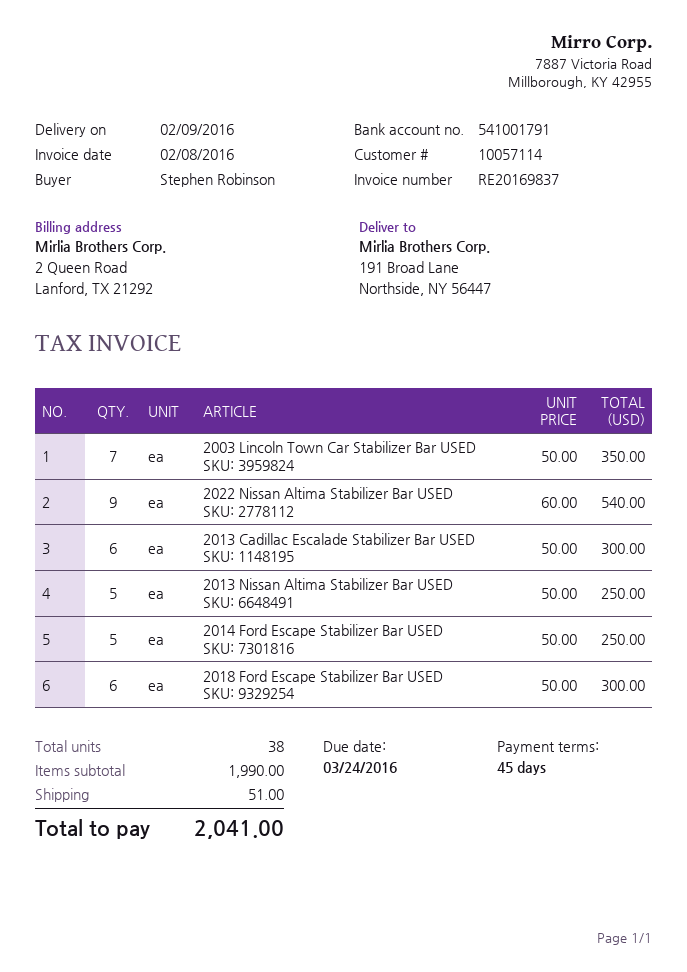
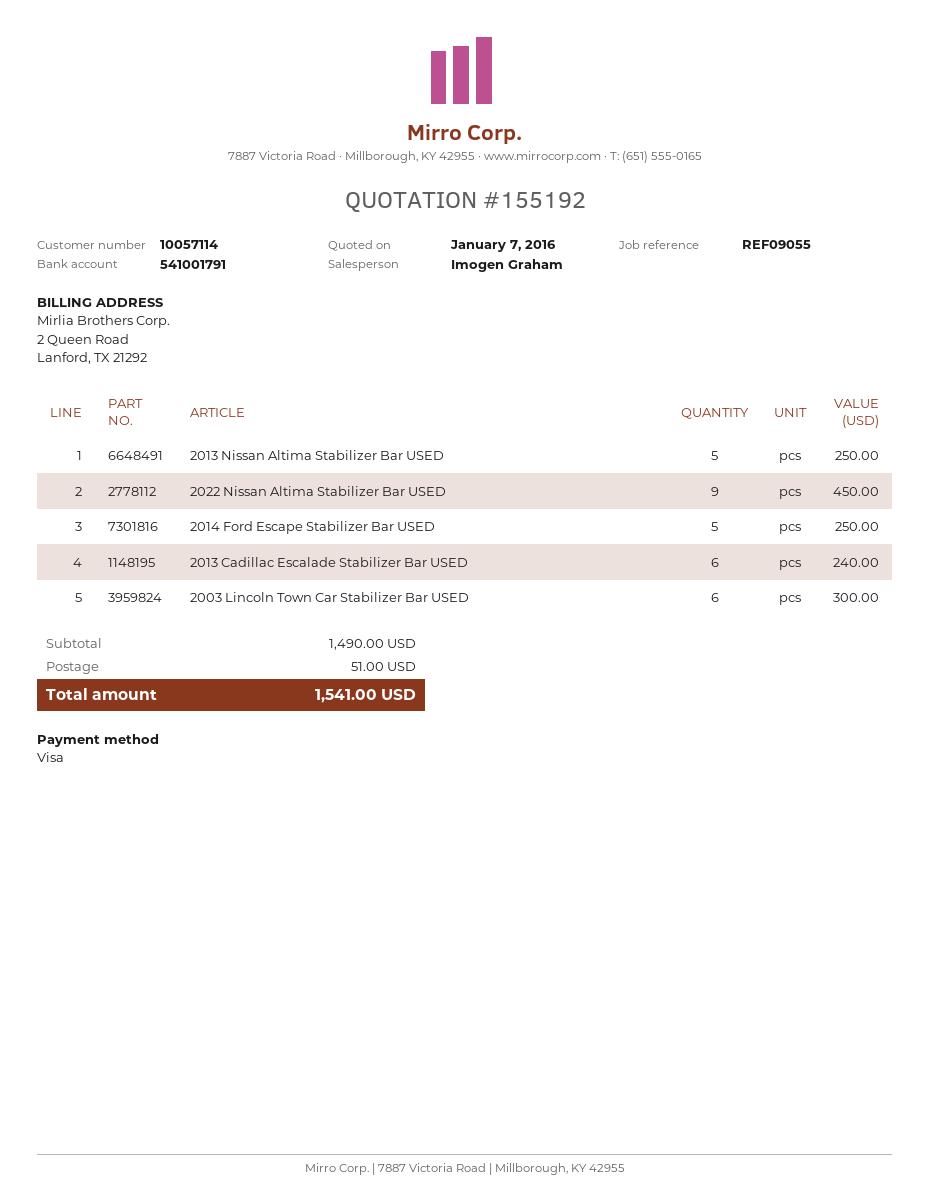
2003 Lincoln Town Car Stabilizer Bar USED: 7 for 350.00 -> 6 for 300.00
2022 Nissan Altima Stabilizer Bar USED: 9 for 540.00 -> 9 for 450.00
2013 Cadillac Escalade Stabilizer Bar USED: 6 for 300.00 -> 6 for 240.00
2018 Ford Escape Stabilizer Bar USED: 6 for 300.00 -> none
subtotal: 1990.00 -> 1490.00
total: 2041.00 -> 1541.00

